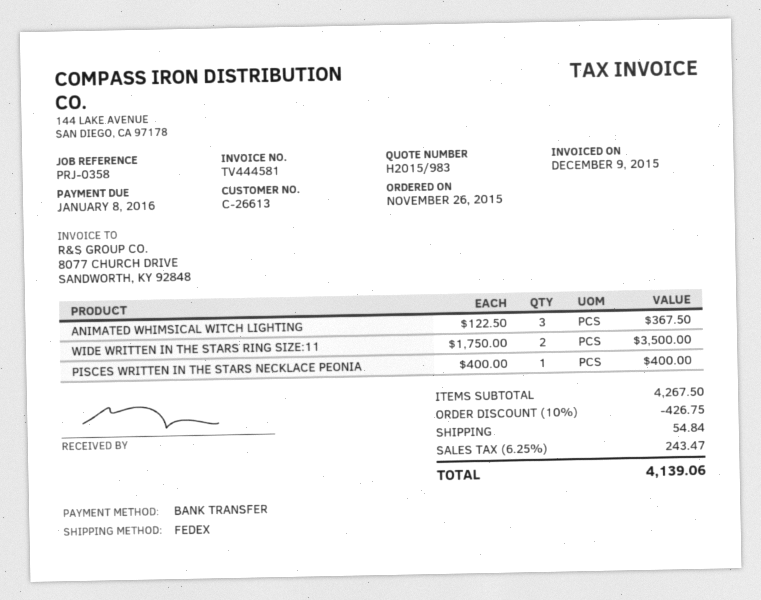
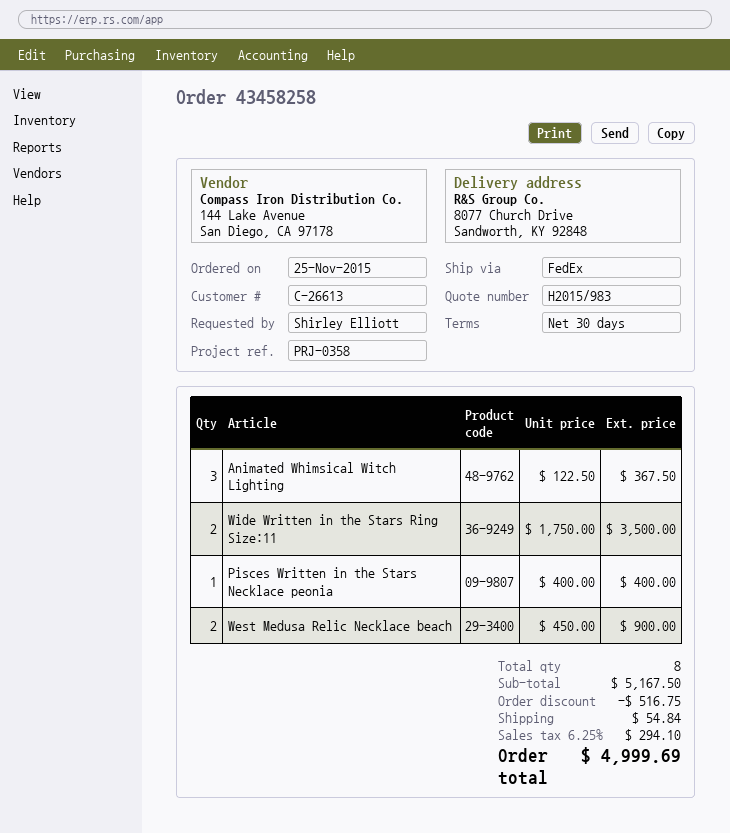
order date: 2015-11-26 -> 2015-11-25
West Medusa Relic Necklace beach: none -> 2 x 450.00 = 900.00
subtotal: 4267.50 -> 5167.50
discount: 426.75 -> 516.75
tax: 6.25% = 243.47 -> 6.25% = 294.10
total: 4139.06 -> 4999.69

